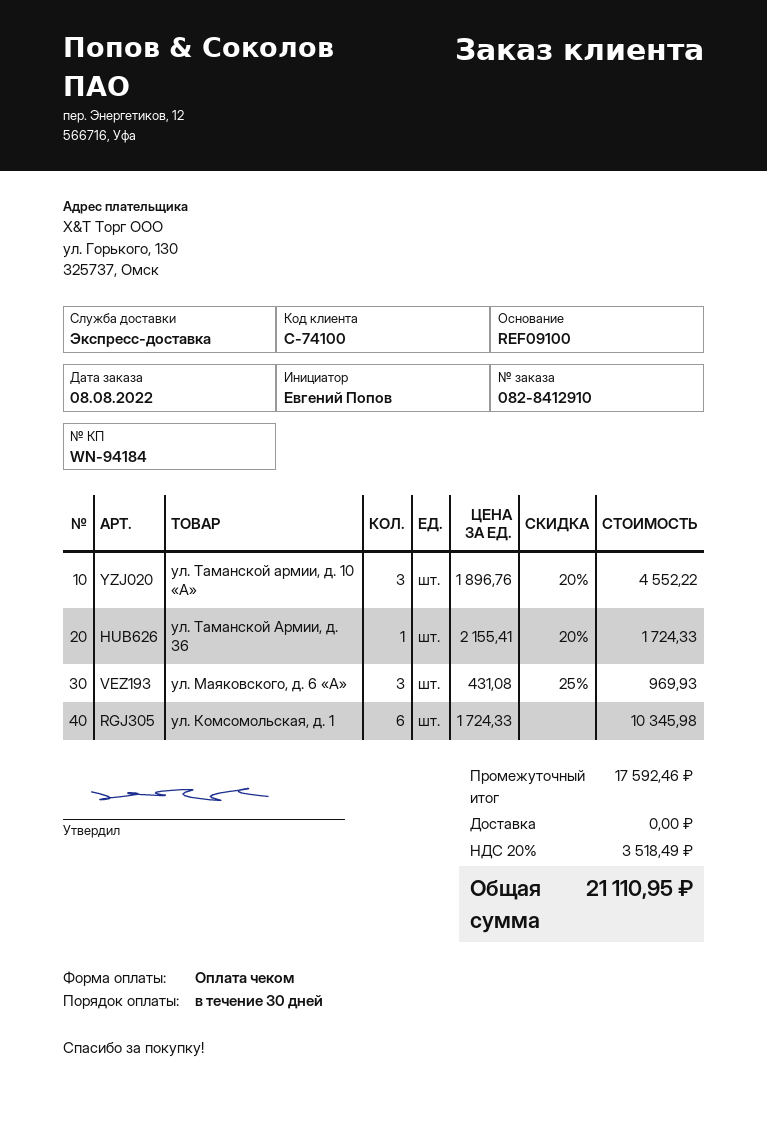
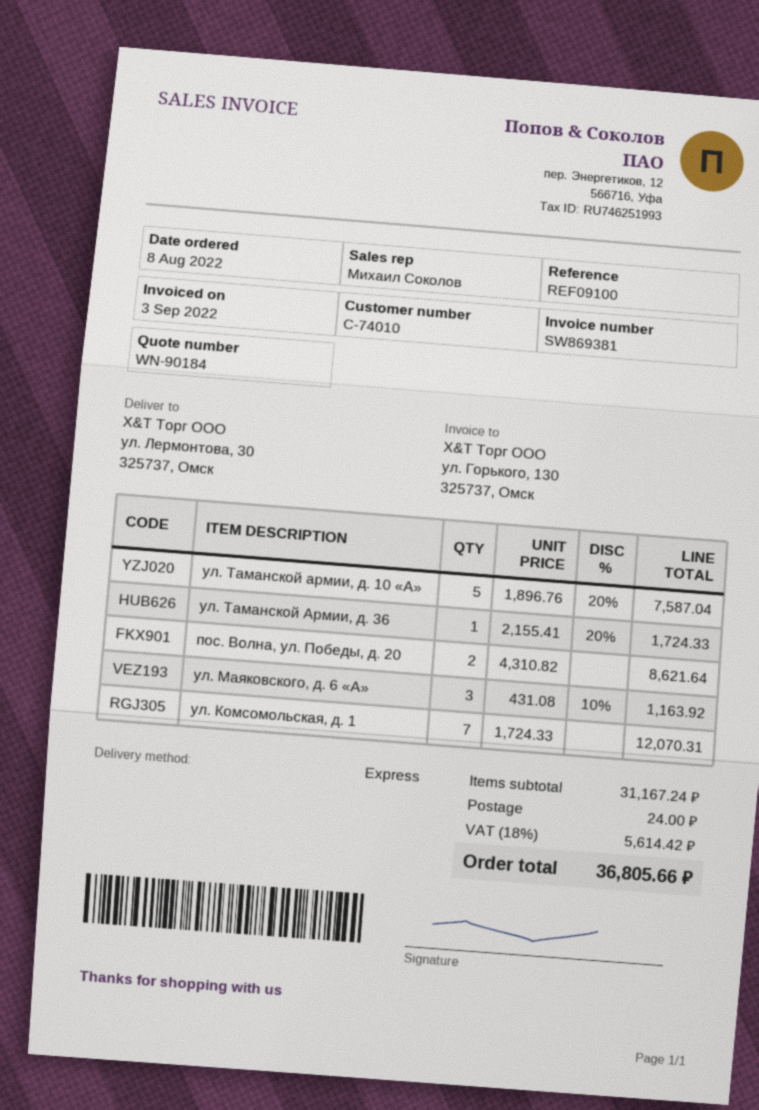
quote number: WN-94184 -> WN-90184
customer number: C-74100 -> C-74010
ул. Таманской армии, д. 10 «А»: 3 x 1896.76 - 20% = 4552.22 -> 5 x 1896.76 - 20% = 7587.04
ул. Маяковского, д. 6 «А»: 3 x 431.08 - 25% = 969.93 -> 3 x 431.08 - 10% = 1163.92
ул. Комсомольская, д. 1: 6 x 1724.33 = 10345.98 -> 7 x 1724.33 = 12070.31
пос. Волна, ул. Победы, д. 20: none -> 2 x 4310.82 = 8621.64
subtotal: 17592.46 -> 31167.24
shipping: 0.00 -> 24.00
tax: 20% = 3518.49 -> 18% = 5614.42
total: 21110.95 -> 36805.66

